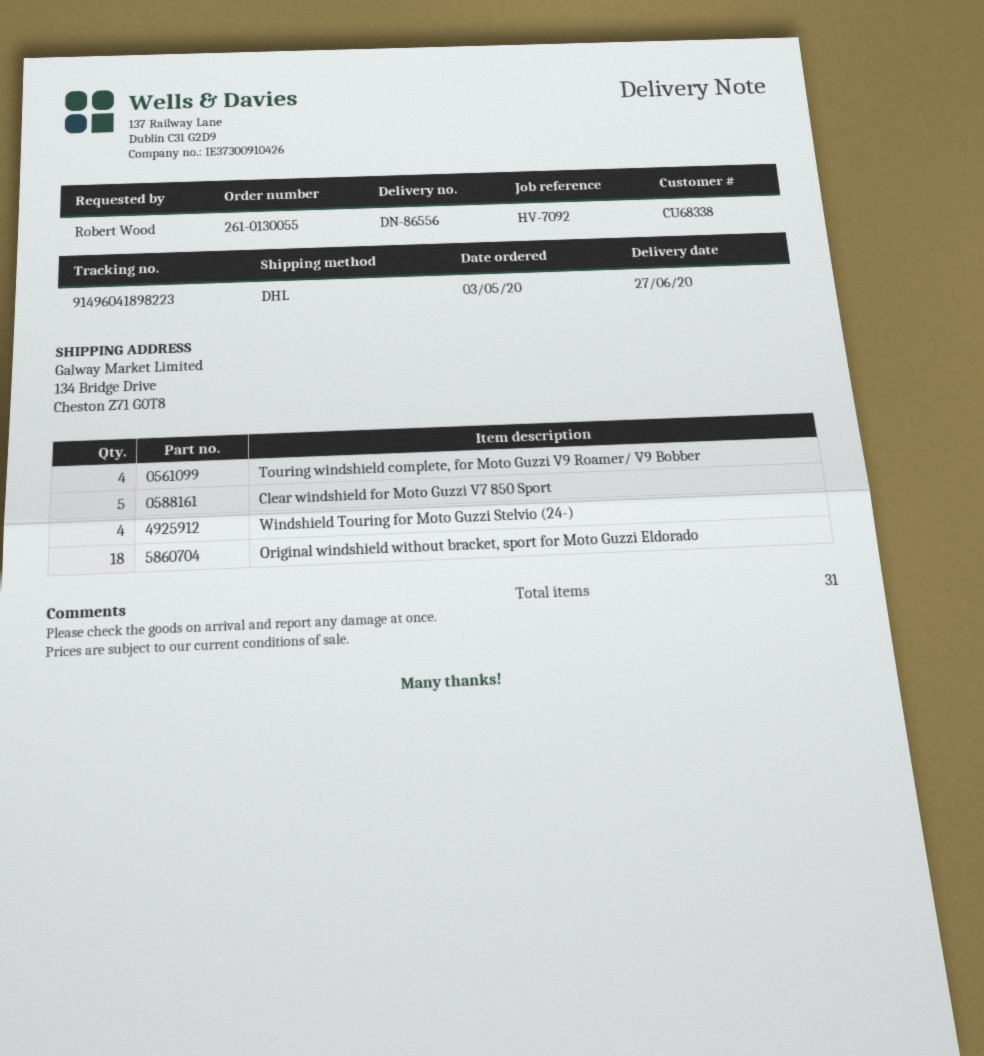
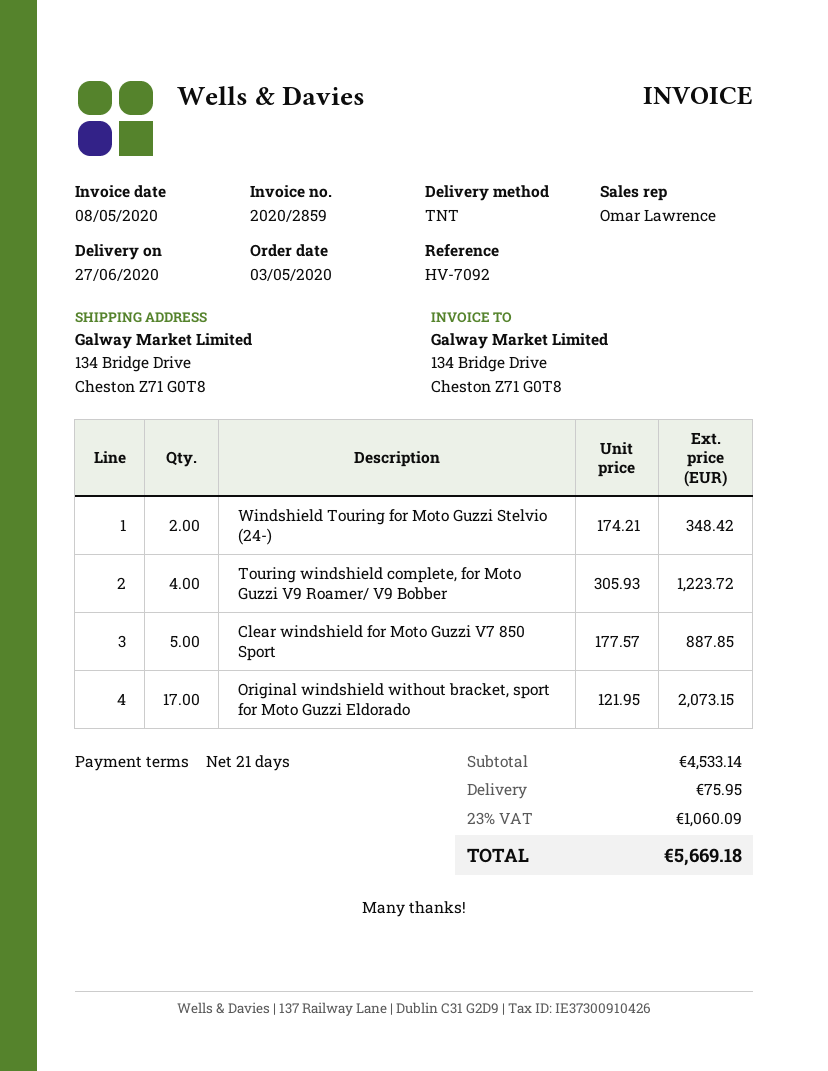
shipping method: DHL -> TNT
Windshield Touring for Moto Guzzi Stelvio (24-): 4 -> 2
Original windshield without bracket, sport for Moto Guzzi Eldorado: 18 -> 17

